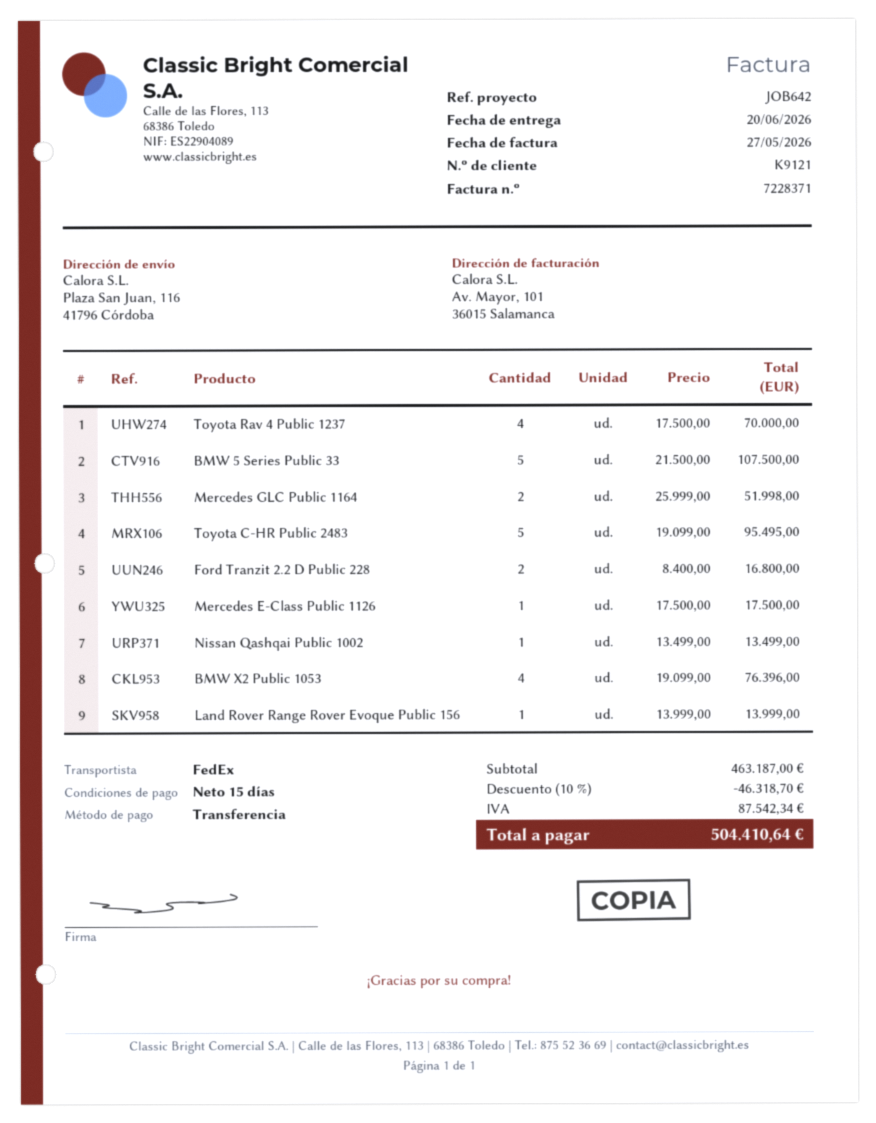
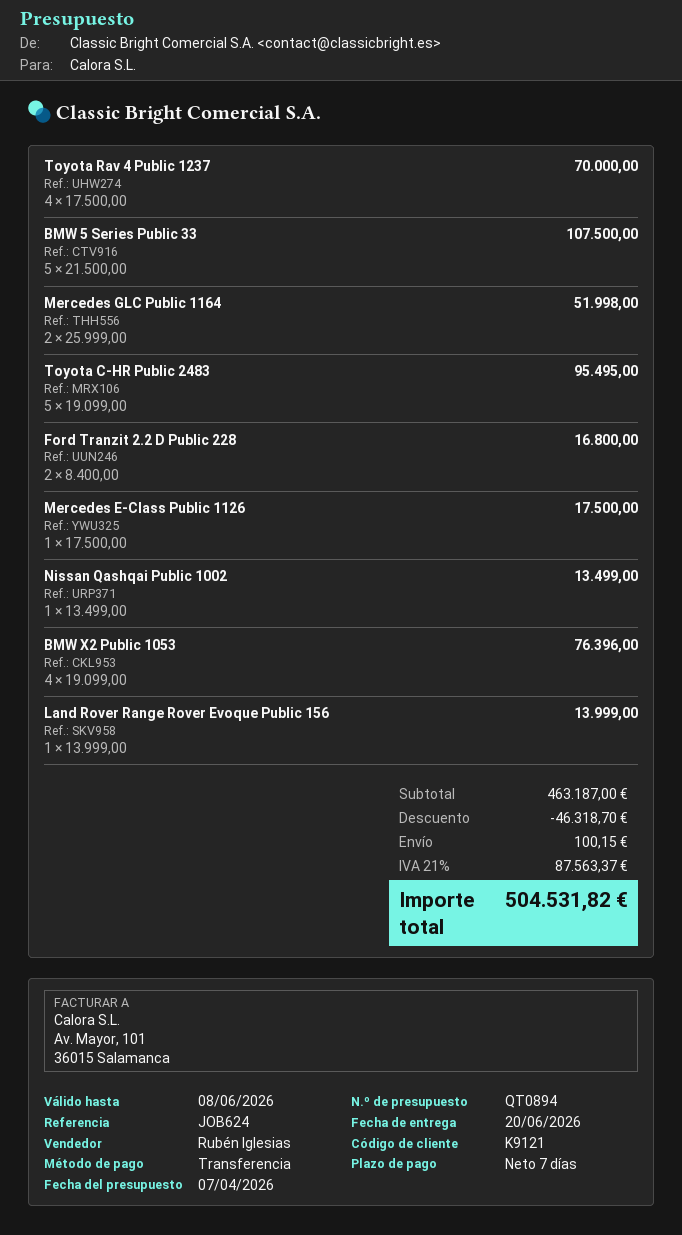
payment terms: 15 days -> 7 days
reference: JOB642 -> JOB624
shipping: none -> 100.15
tax: 87542.34 -> 87563.37
total: 504410.64 -> 504531.82

